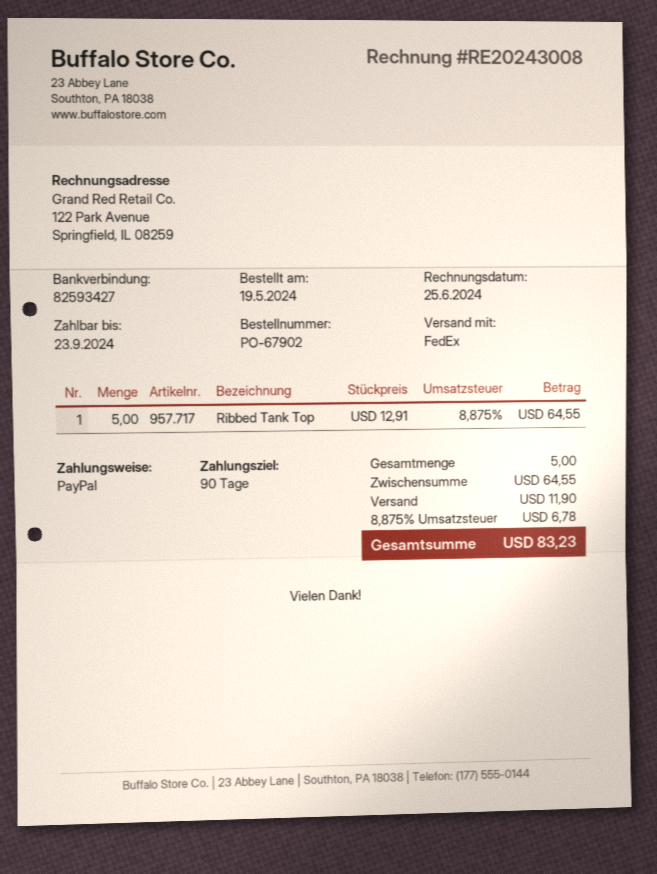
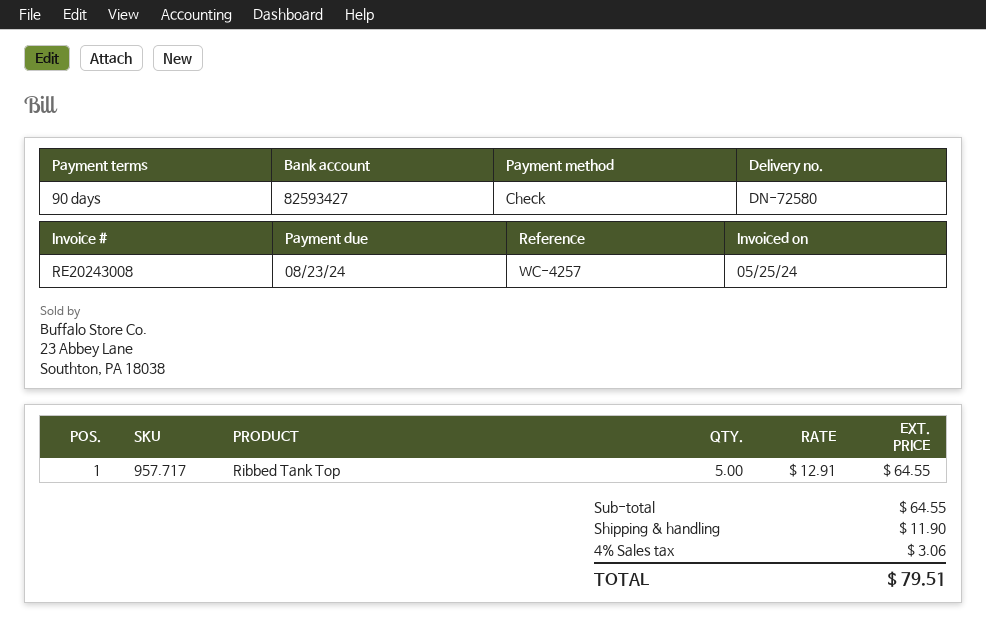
invoice date: 2024-06-25 -> 2024-05-25
due date: 2024-09-23 -> 2024-08-23
payment method: PayPal -> cheque
tax: 8.875% = 6.78 -> 4% = 3.06
total: 83.23 -> 79.51

